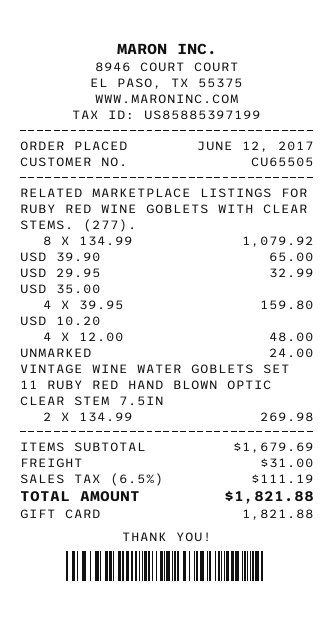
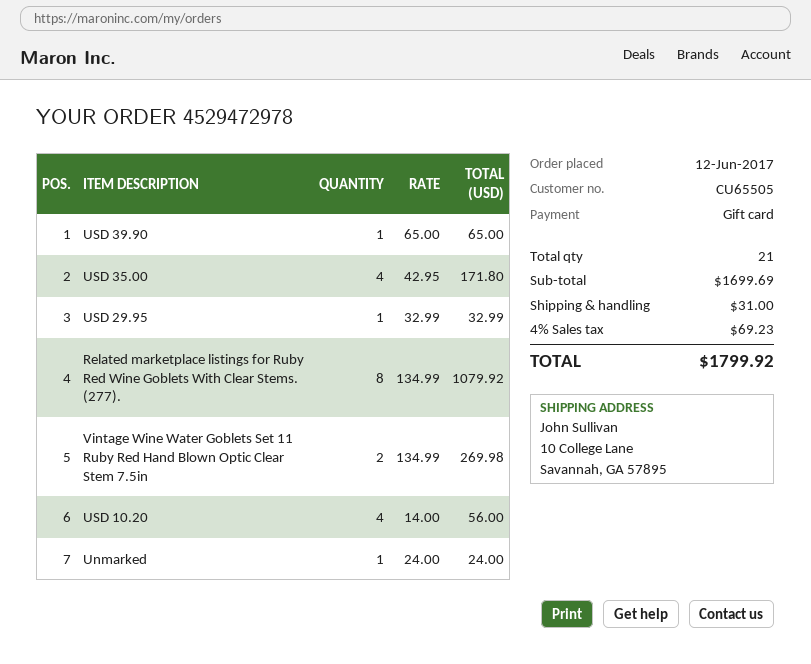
USD 35.00: 4 x 39.95 = 159.80 -> 4 x 42.95 = 171.80
USD 10.20: 4 x 12.00 = 48.00 -> 4 x 14.00 = 56.00
subtotal: 1679.69 -> 1699.69
tax: 6.5% = 111.19 -> 4% = 69.23
total: 1821.88 -> 1799.92

